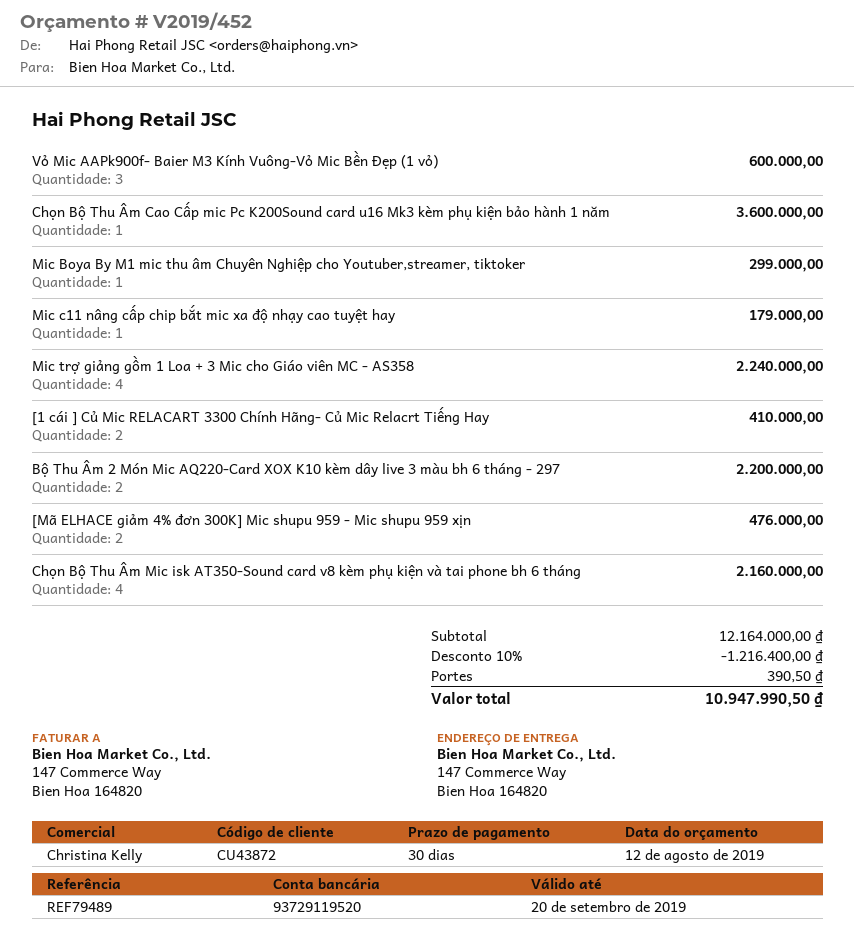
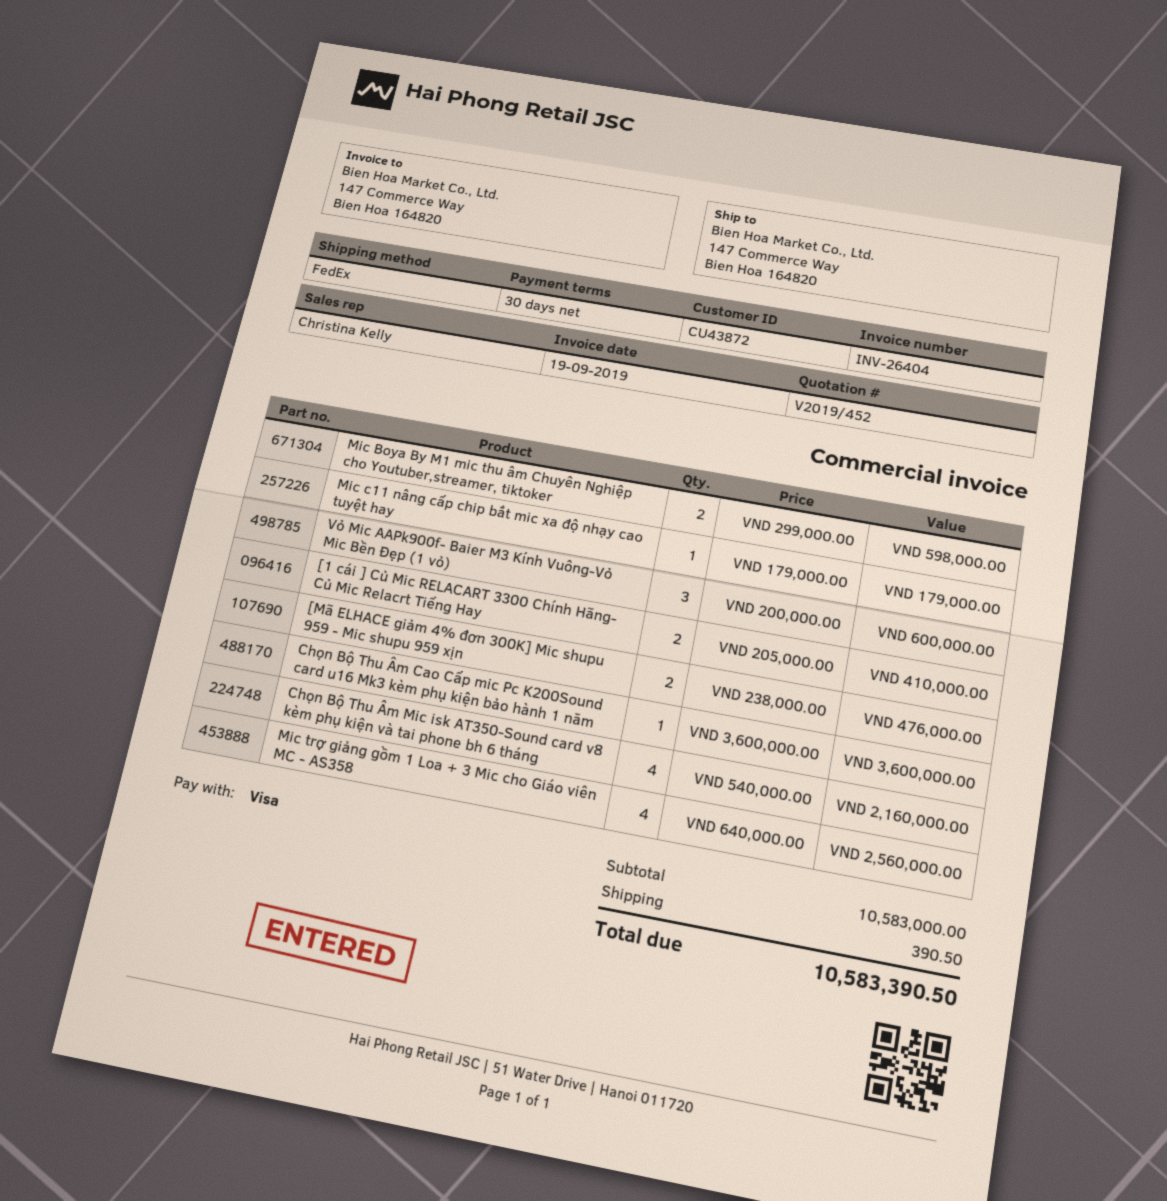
Mic Boya By M1 mic thu âm Chuyên Nghiệp cho Youtuber,streamer, tiktoker: 1 for 299000.00 -> 2 for 598000.00
Mic trợ giảng gồm 1 Loa + 3 Mic cho Giáo viên MC - AS358: 4 for 2240000.00 -> 4 for 2560000.00
Bộ Thu Âm 2 Món Mic AQ220-Card XOX K10 kèm dây live 3 màu bh 6 tháng - 297: 2 for 2200000.00 -> none
subtotal: 12164000.00 -> 10583000.00
discount: 10% = 1216400.00 -> none
total: 10947990.50 -> 10583390.50

